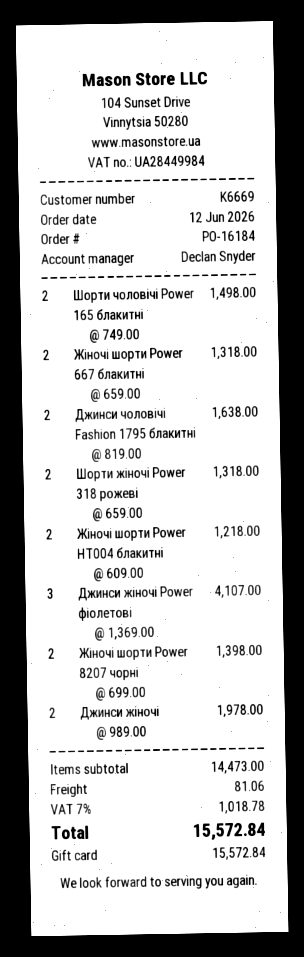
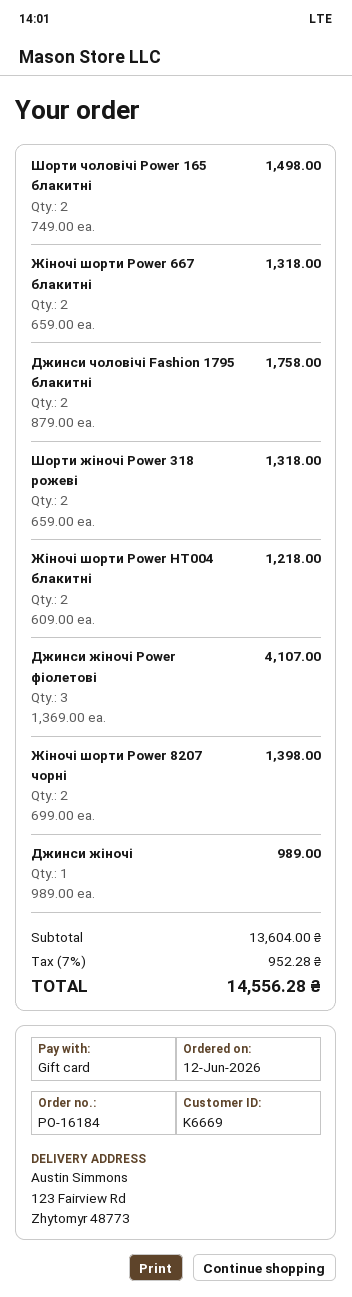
Джинси чоловічі Fashion 1795 блакитні: 2 x 819.00 = 1638.00 -> 2 x 879.00 = 1758.00
Джинси жіночі: 2 x 989.00 = 1978.00 -> 1 x 989.00 = 989.00
subtotal: 14473.00 -> 13604.00
shipping: 81.06 -> none
tax: 7% = 1018.78 -> 7% = 952.28
total: 15572.84 -> 14556.28

